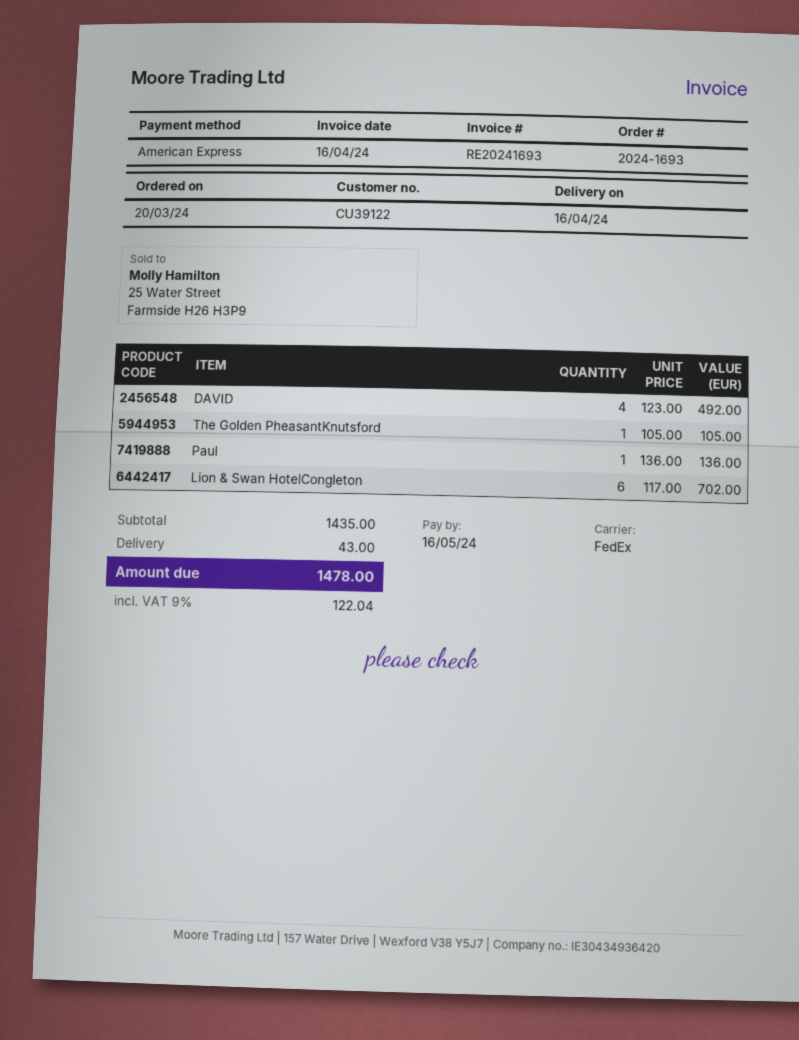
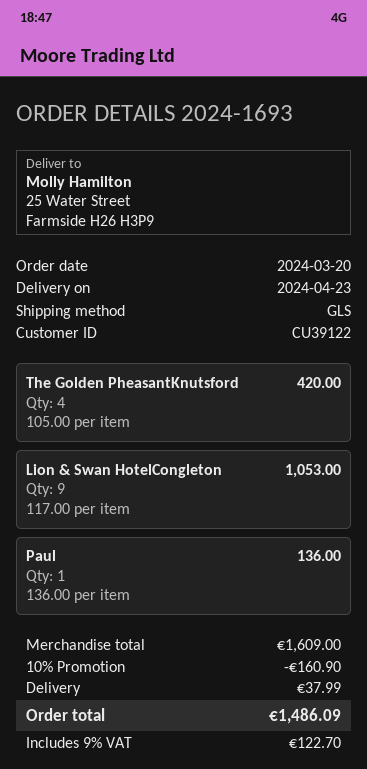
delivery date: 2024-04-16 -> 2024-04-23
shipping method: FedEx -> GLS
DAVID: 4 x 123.00 = 492.00 -> none
The Golden PheasantKnutsford: 1 x 105.00 = 105.00 -> 4 x 105.00 = 420.00
Lion & Swan HotelCongleton: 6 x 117.00 = 702.00 -> 9 x 117.00 = 1053.00
subtotal: 1435.00 -> 1609.00
discount: none -> 10% = 160.90
shipping: 43.00 -> 37.99
tax: 9% = 122.04 -> 9% = 122.70
total: 1478.00 -> 1486.09

